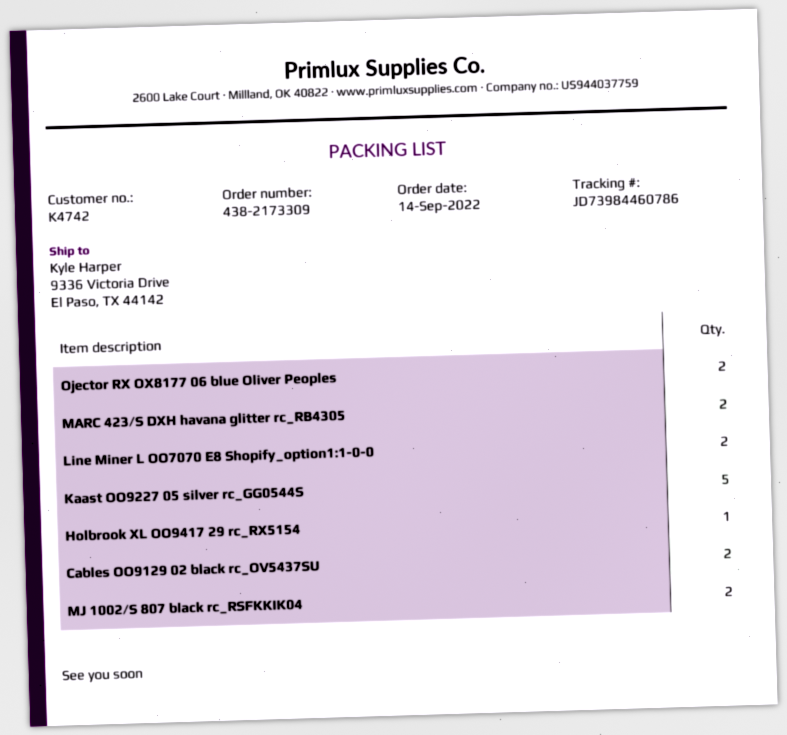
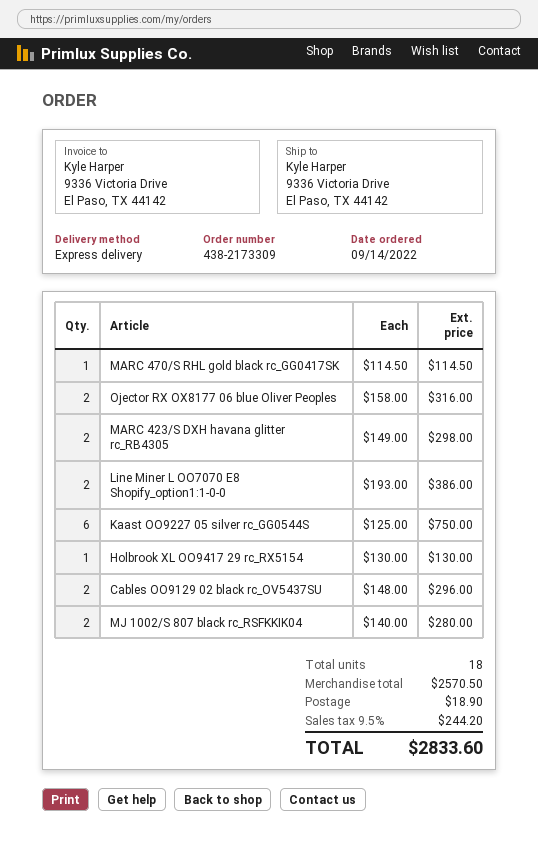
Kaast OO9227 05 silver rc_GG0544S: 5 -> 6
MARC 470/S RHL gold black rc_GG0417SK: none -> 1

